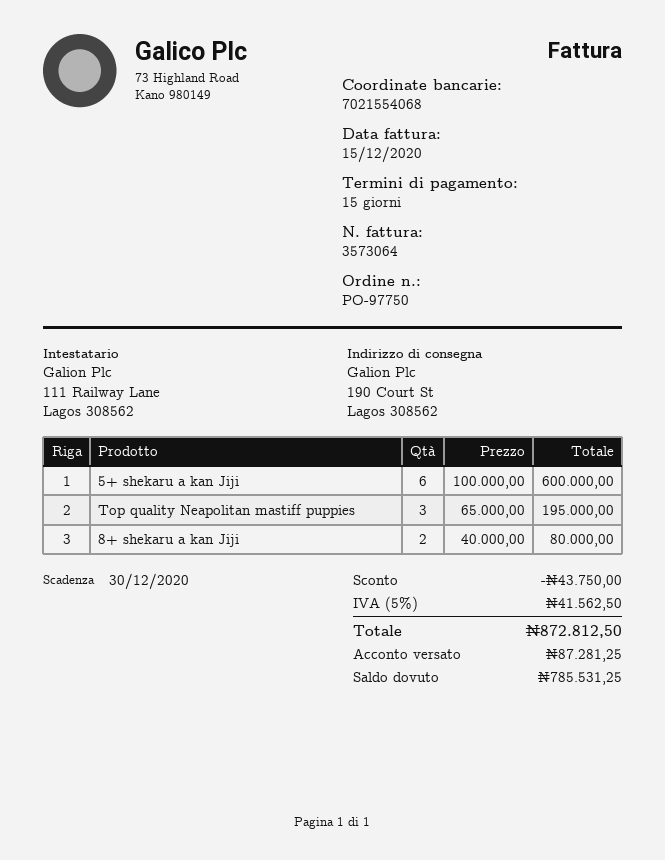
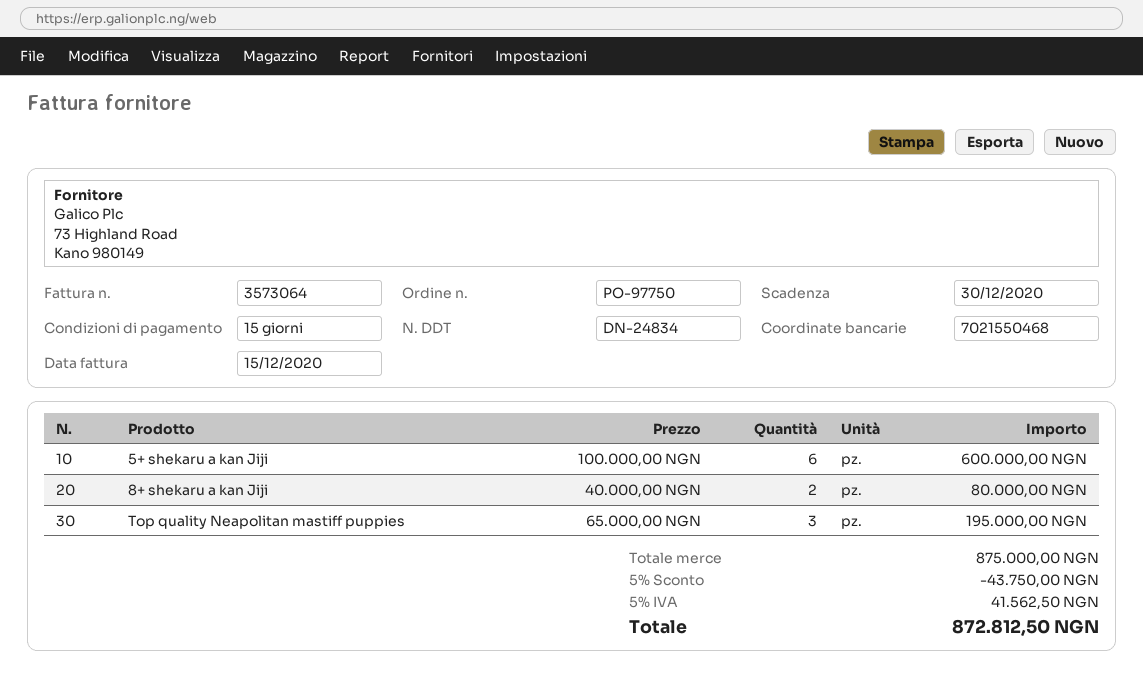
bank account: 7021554068 -> 7021550468

